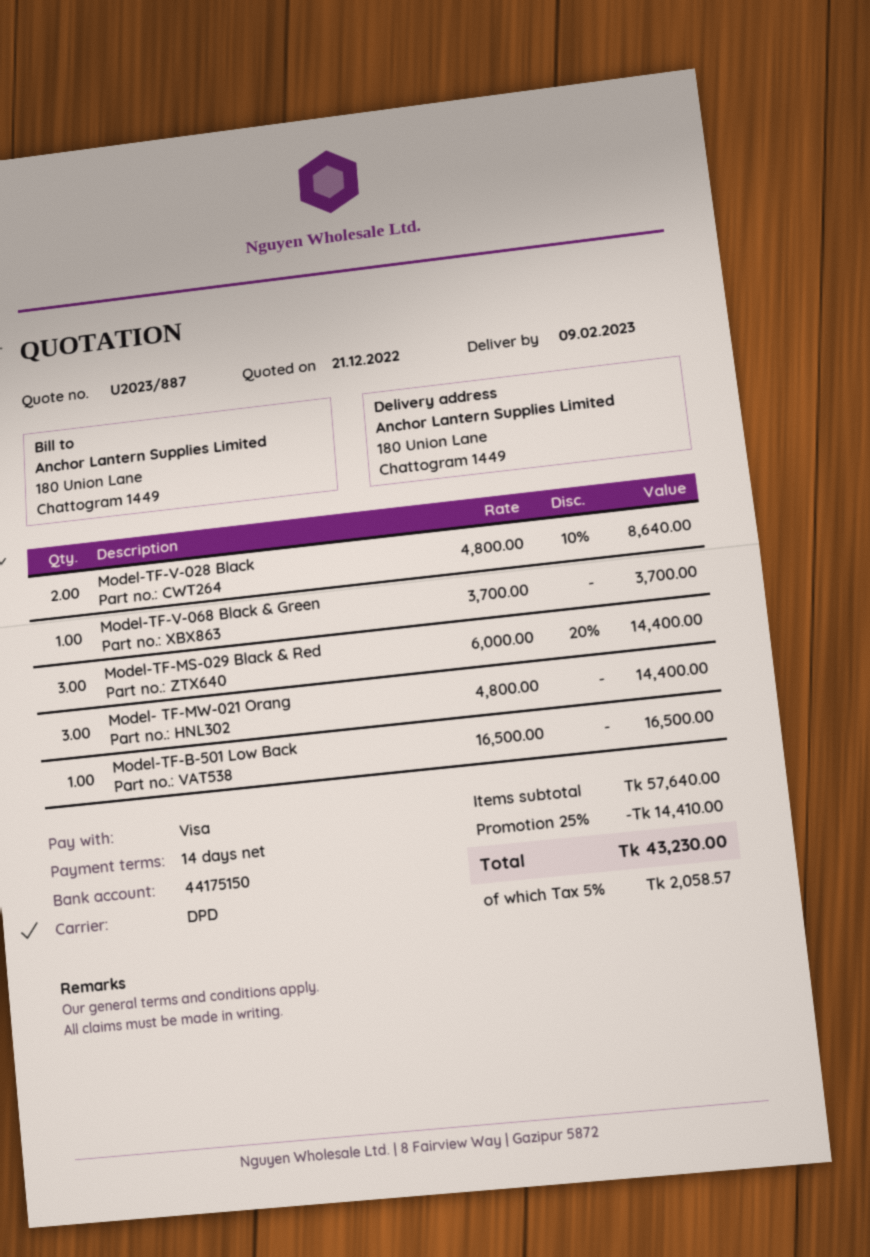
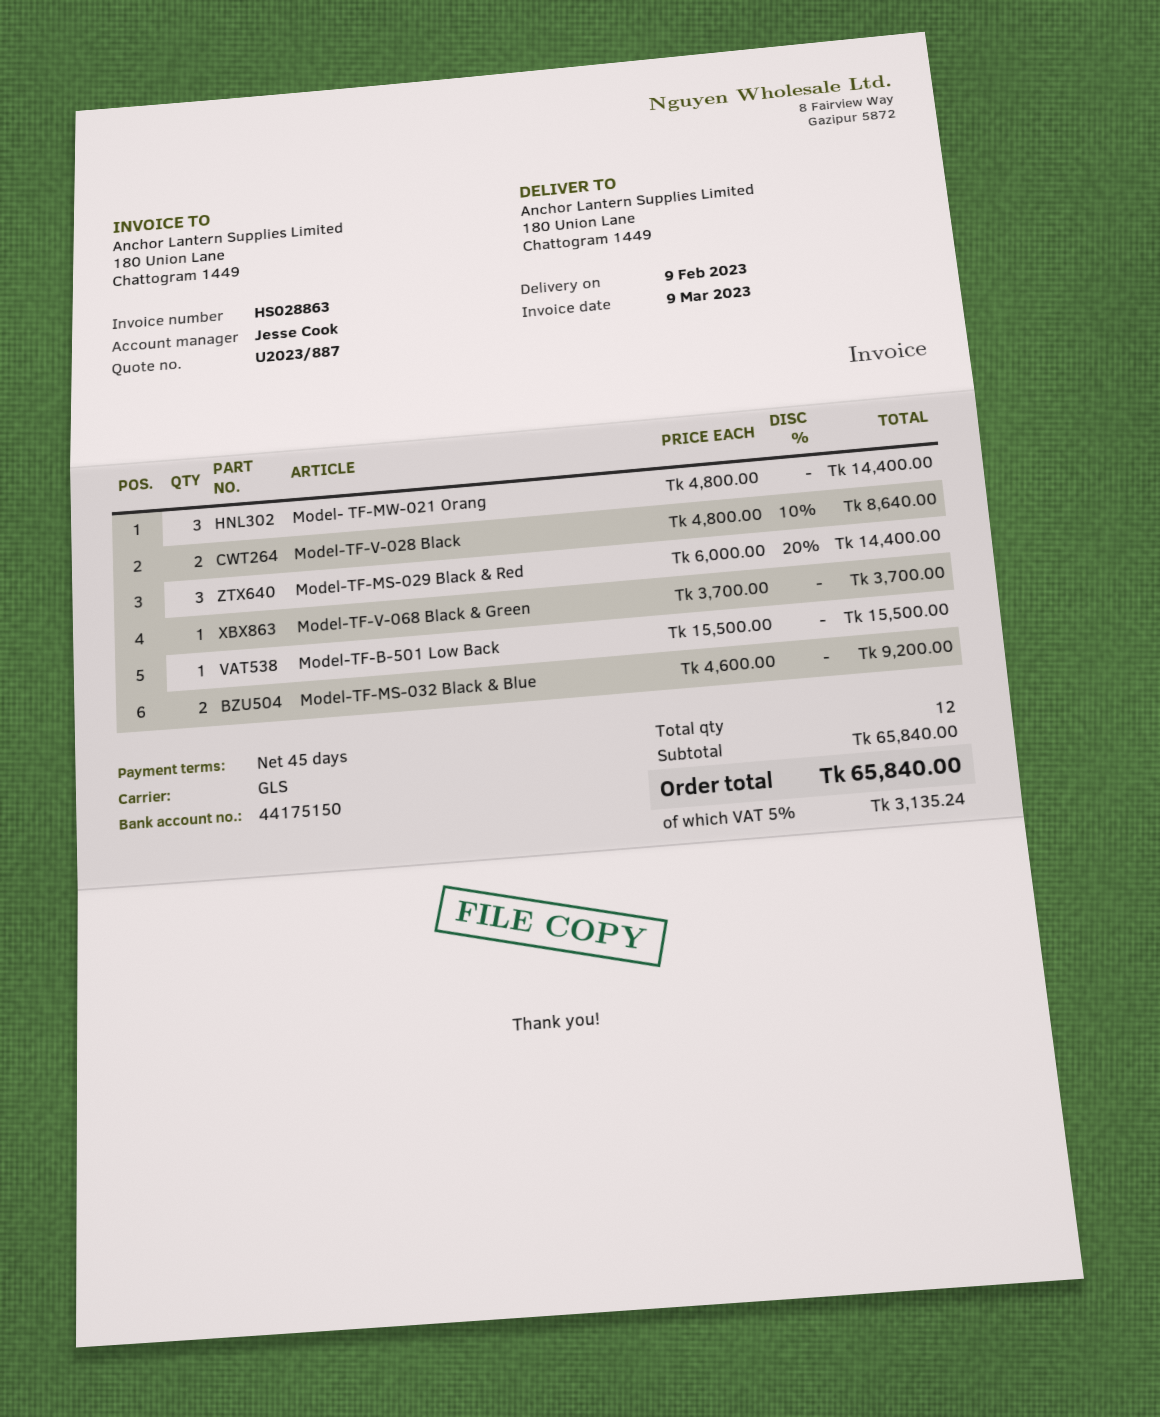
payment terms: 14 days -> 45 days
shipping method: DPD -> GLS
Model-TF-B-501 Low Back: 1 x 16500.00 = 16500.00 -> 1 x 15500.00 = 15500.00
Model-TF-MS-032 Black & Blue: none -> 2 x 4600.00 = 9200.00
subtotal: 57640.00 -> 65840.00
discount: 25% = 14410.00 -> none
tax: 5% = 2058.57 -> 5% = 3135.24
total: 43230.00 -> 65840.00

